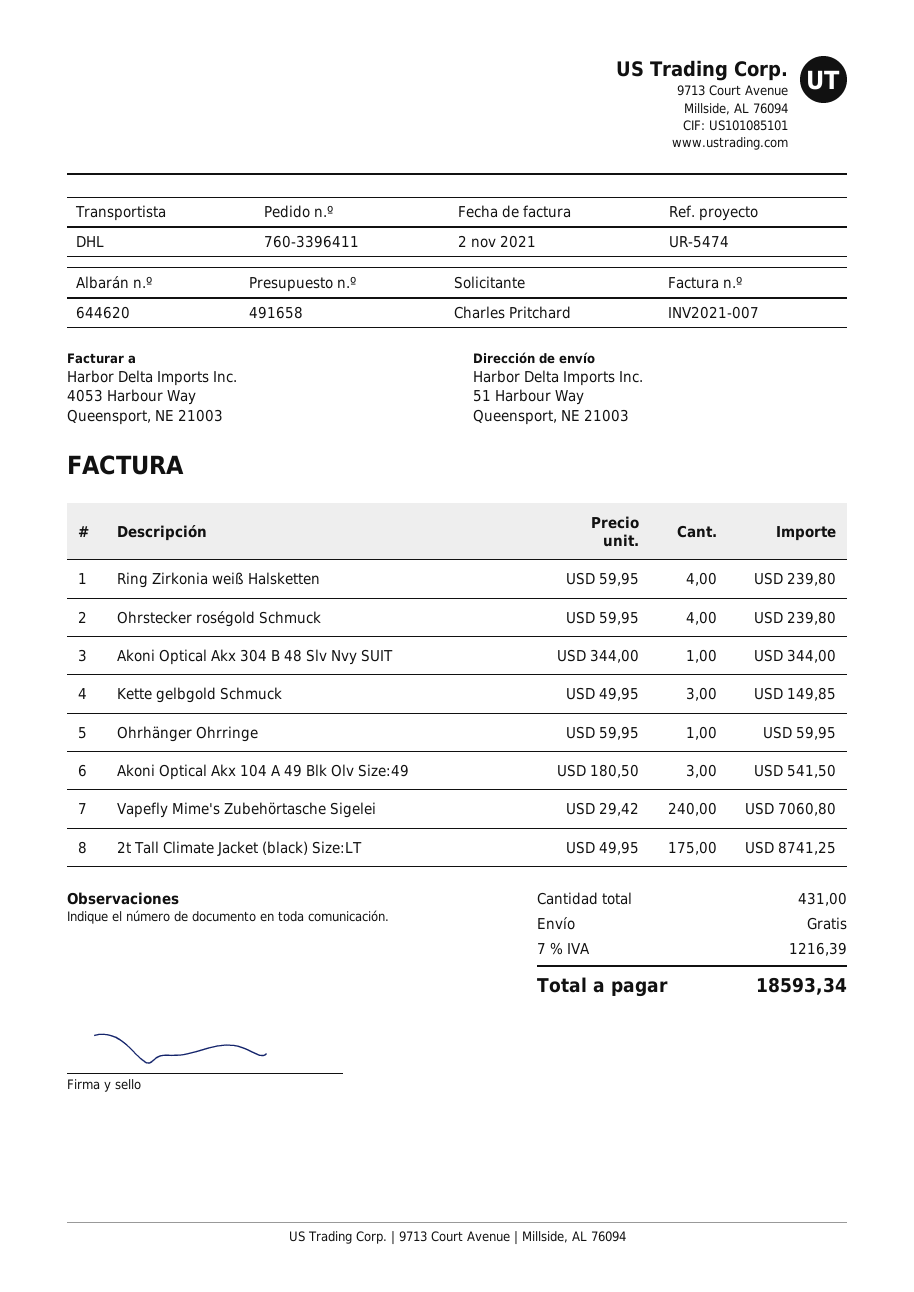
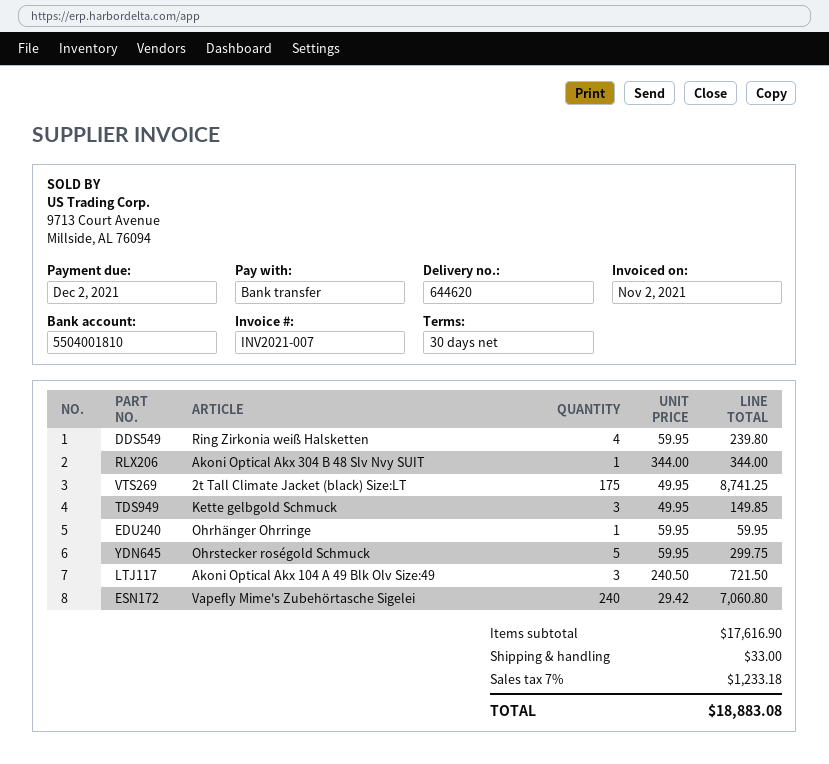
Ohrstecker roségold Schmuck: 4 x 59.95 = 239.80 -> 5 x 59.95 = 299.75
Akoni Optical Akx 104 A 49 Blk Olv Size:49: 3 x 180.50 = 541.50 -> 3 x 240.50 = 721.50
shipping: 0.00 -> 33.00
tax: 7% = 1216.39 -> 7% = 1233.18
total: 18593.34 -> 18883.08

